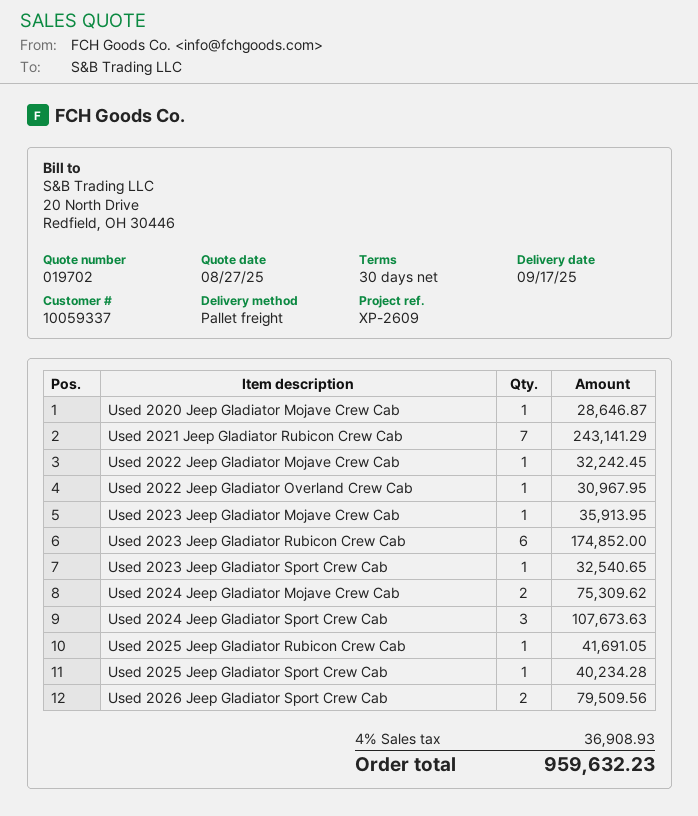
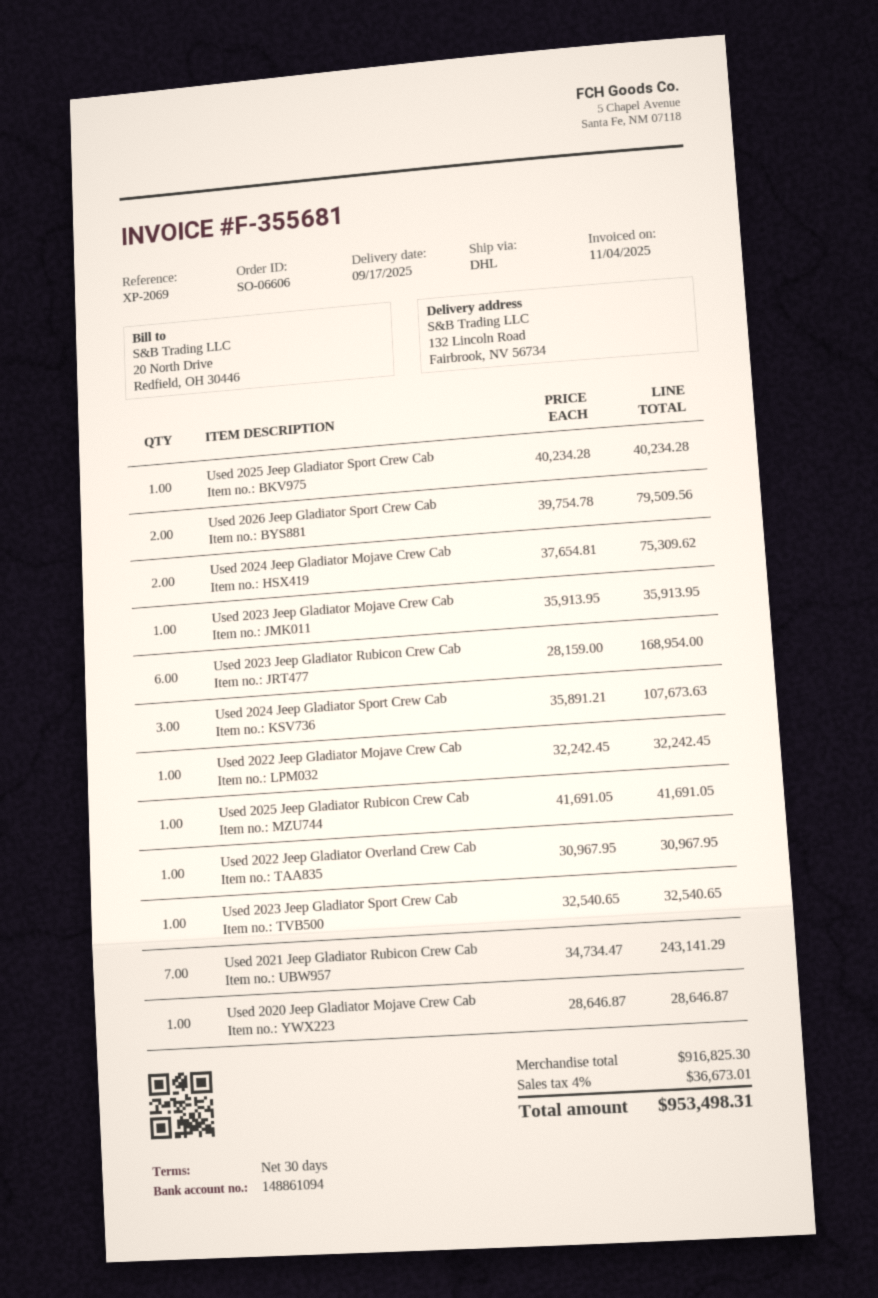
reference: XP-2609 -> XP-2069
shipping method: pallet freight -> DHL
Used 2023 Jeep Gladiator Rubicon Crew Cab: 6 for 174852.00 -> 6 for 168954.00
tax: 4% = 36908.93 -> 4% = 36673.01
total: 959632.23 -> 953498.31

